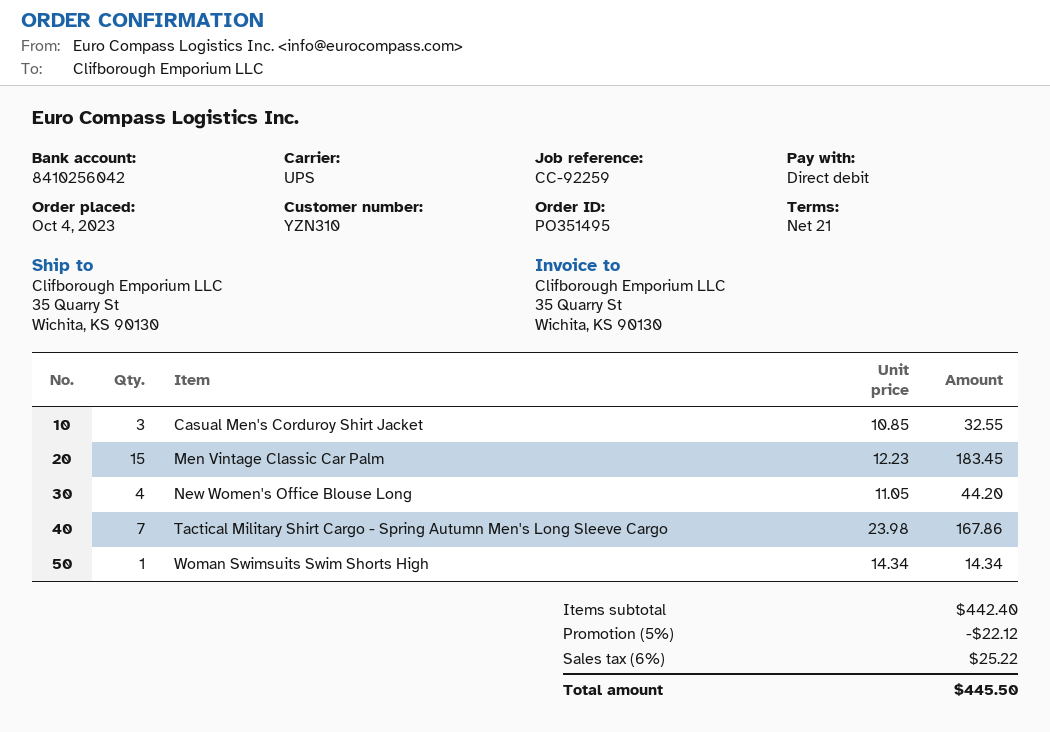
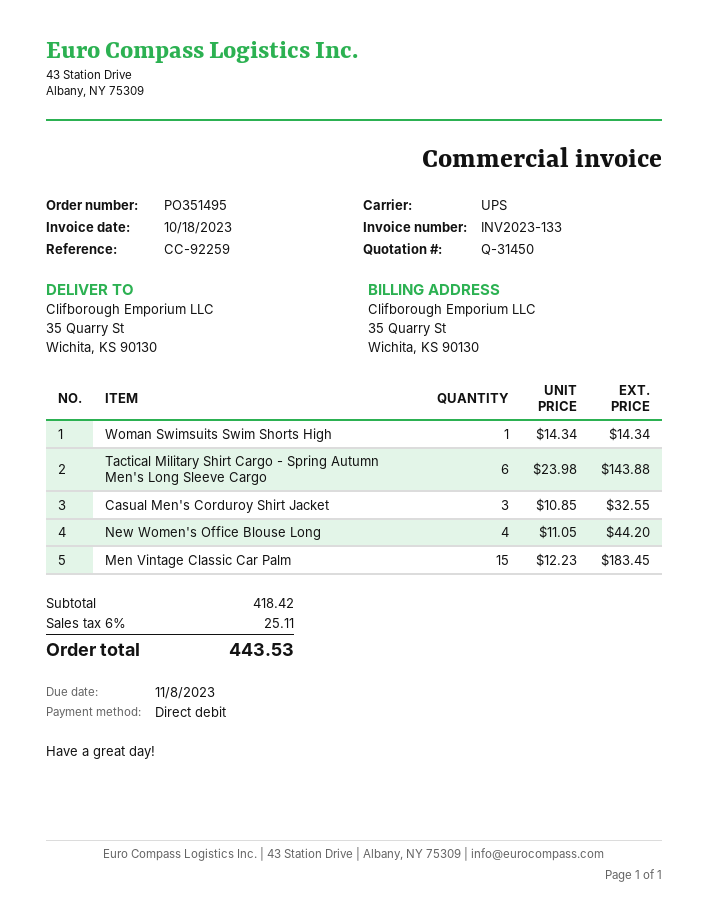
Tactical Military Shirt Cargo - Spring Autumn Men's Long Sleeve Cargo: 7 x 23.98 = 167.86 -> 6 x 23.98 = 143.88
subtotal: 442.40 -> 418.42
discount: 5% = 22.12 -> none
tax: 6% = 25.22 -> 6% = 25.11
total: 445.50 -> 443.53

